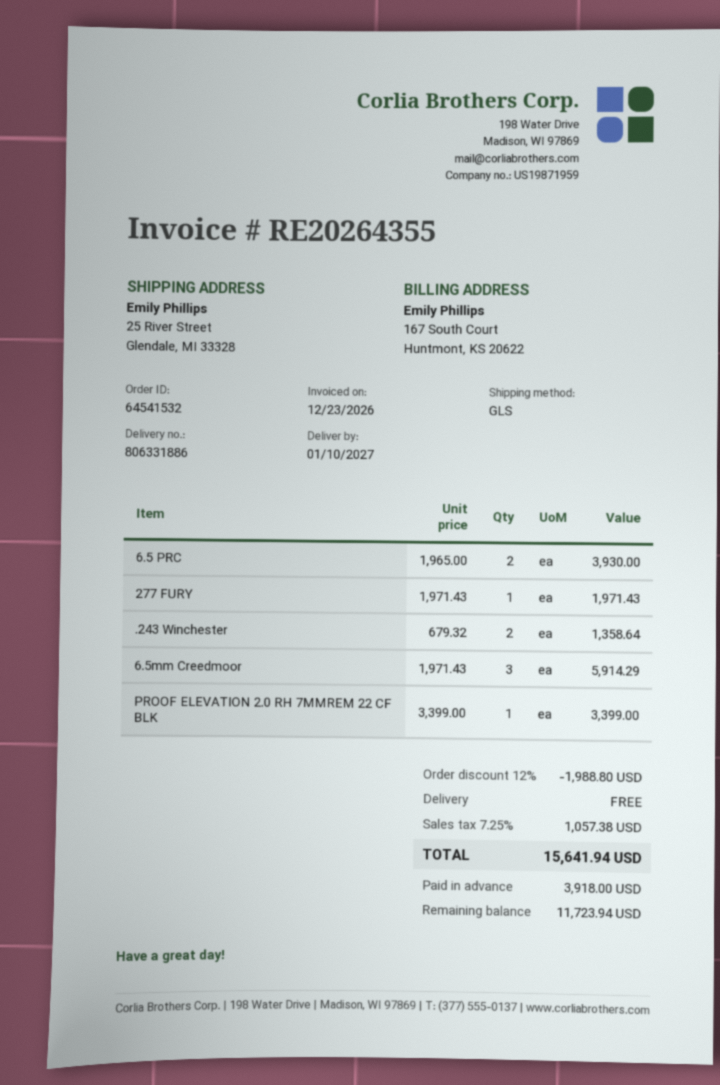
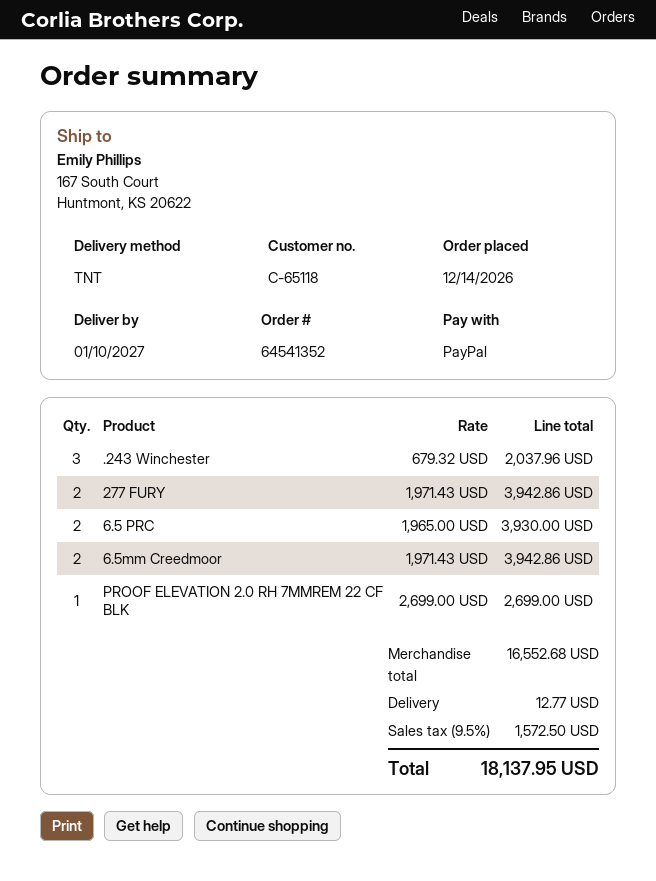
order number: 64541532 -> 64541352
shipping method: GLS -> TNT
ship to: 25 River Street, Glendale, MI 33328 -> 167 South Court, Huntmont, KS 20622
277 FURY: 1 x 1971.43 = 1971.43 -> 2 x 1971.43 = 3942.86
.243 Winchester: 2 x 679.32 = 1358.64 -> 3 x 679.32 = 2037.96
6.5mm Creedmoor: 3 x 1971.43 = 5914.29 -> 2 x 1971.43 = 3942.86
PROOF ELEVATION 2.0 RH 7MMREM 22 CF BLK: 1 x 3399.00 = 3399.00 -> 1 x 2699.00 = 2699.00
discount: 12% = 1988.80 -> none
shipping: 0.00 -> 12.77
tax: 7.25% = 1057.38 -> 9.5% = 1572.50
total: 15641.94 -> 18137.95

